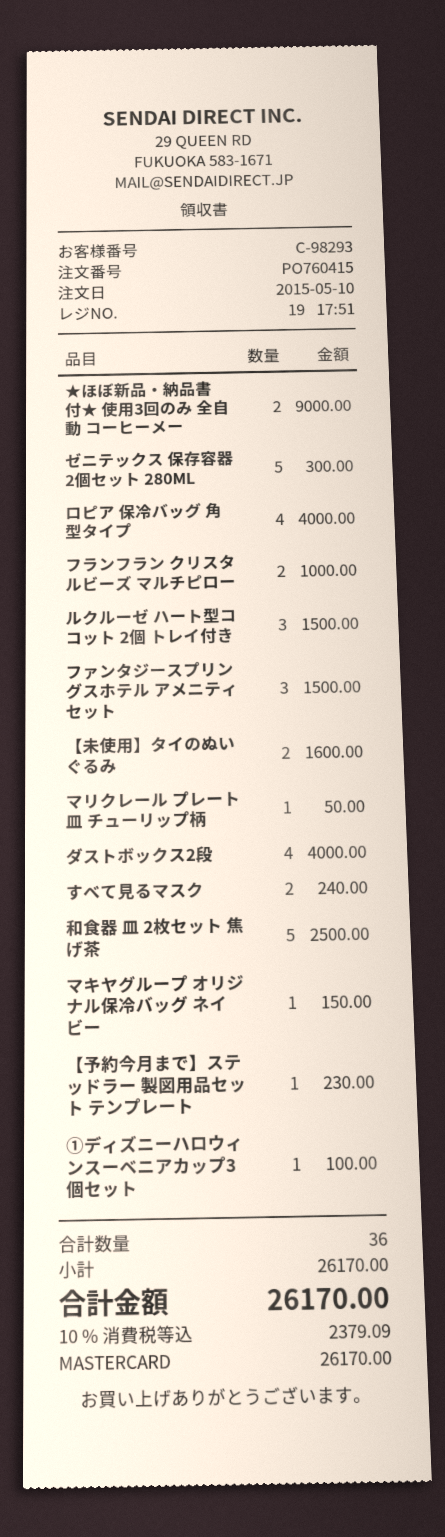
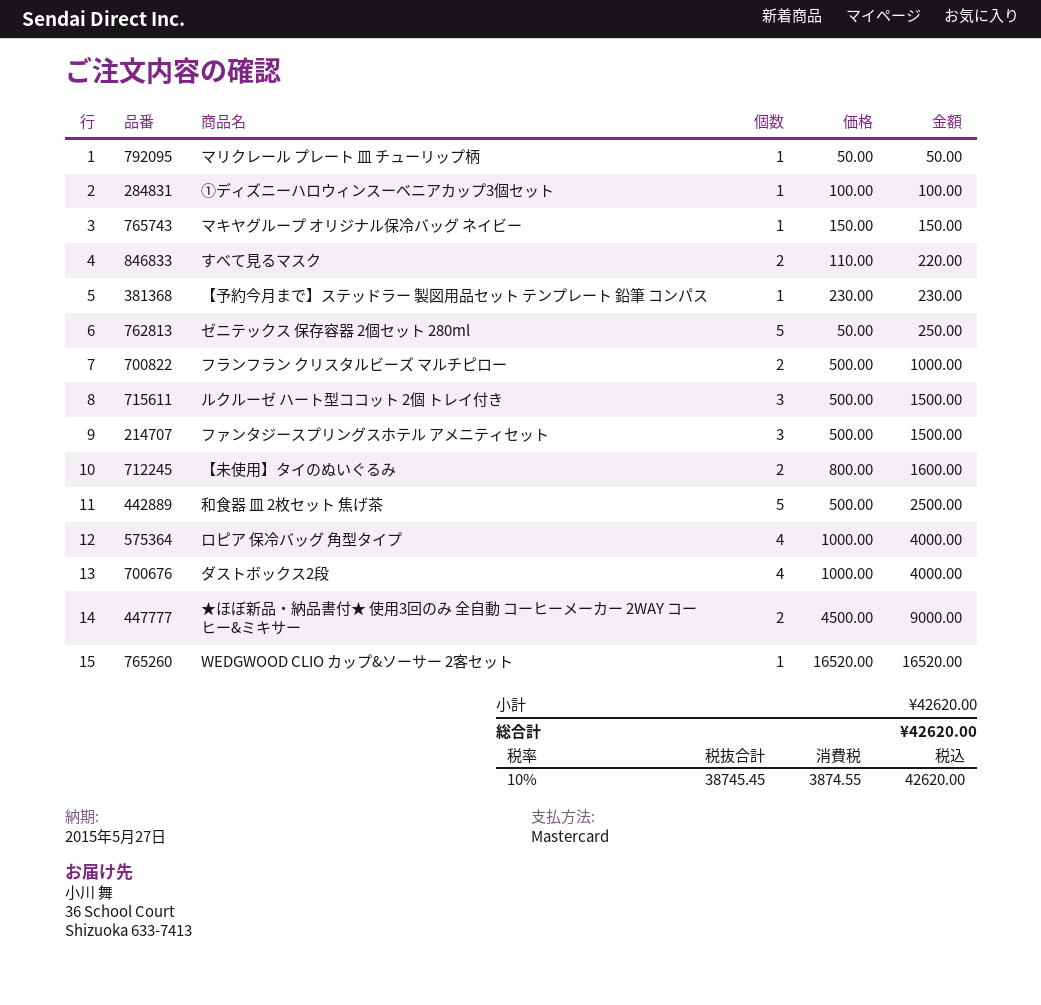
ゼニテックス 保存容器 2個セット 280ML: 5 for 300.00 -> 5 for 250.00
すべて見るマスク: 2 for 240.00 -> 2 for 220.00
WEDGWOOD CLIO カップ&ソーサー 2客セット: none -> 1 for 16520.00
subtotal: 26170.00 -> 42620.00
tax: 10% = 2379.09 -> 10% = 3874.55
total: 26170.00 -> 42620.00

